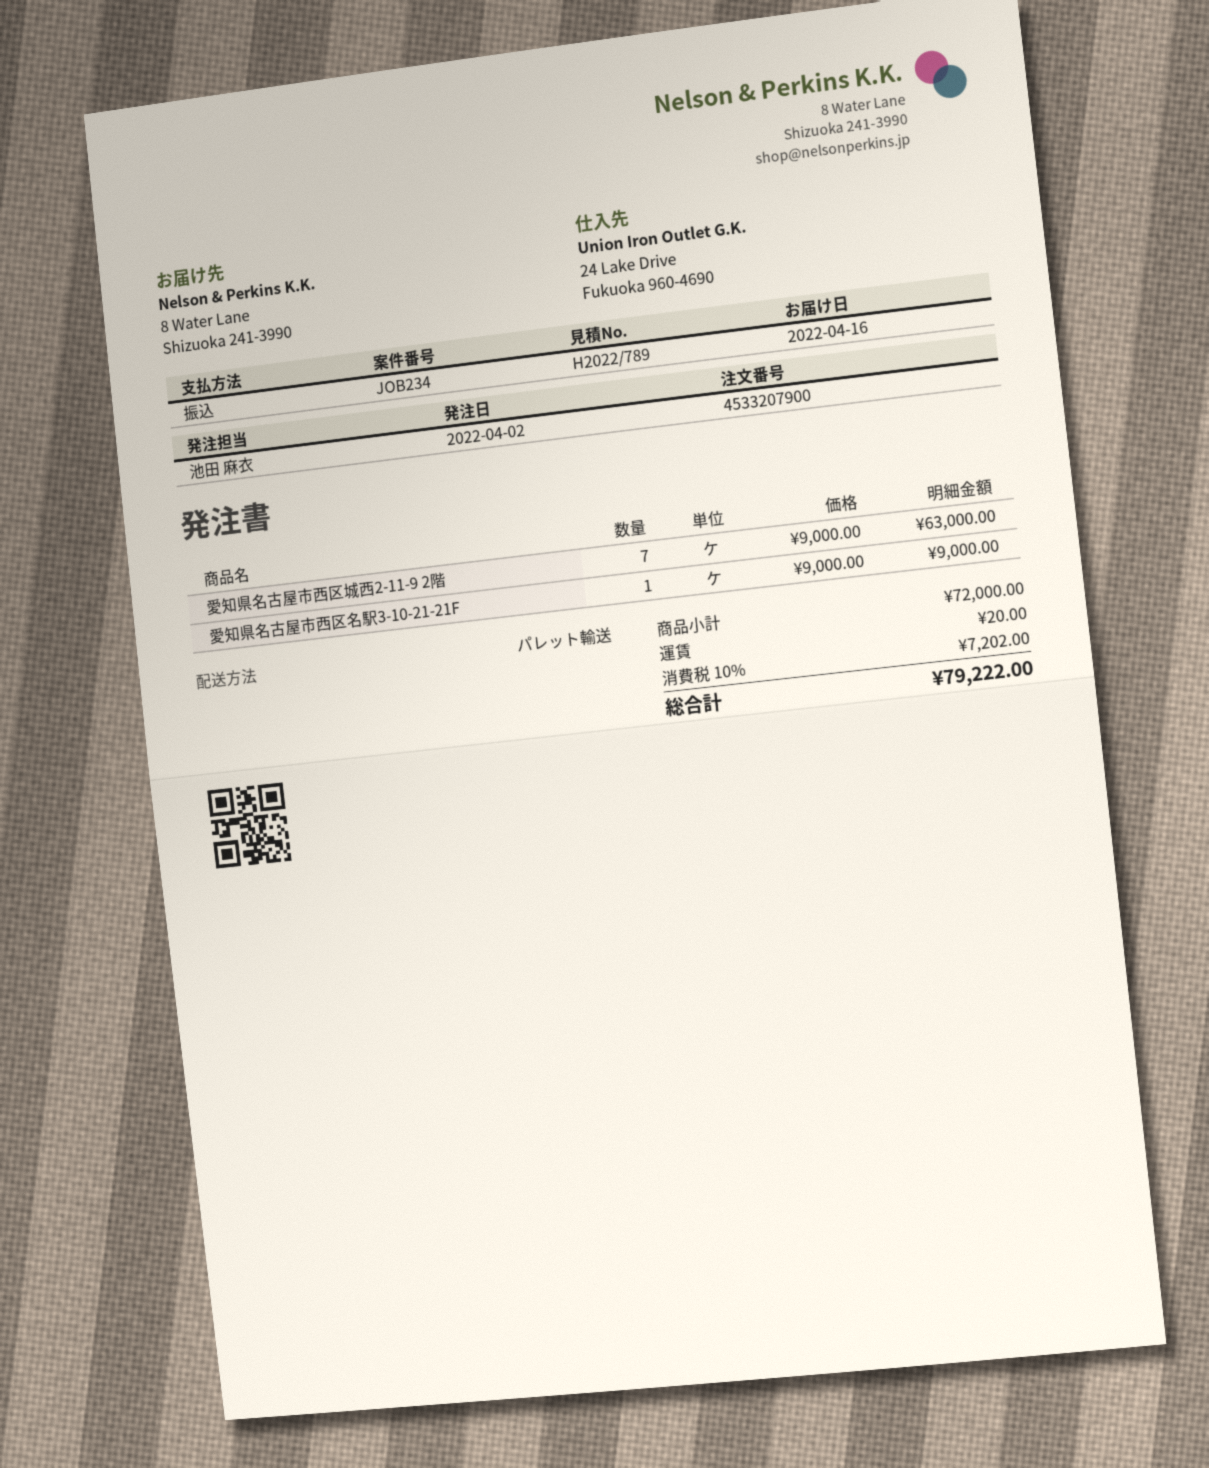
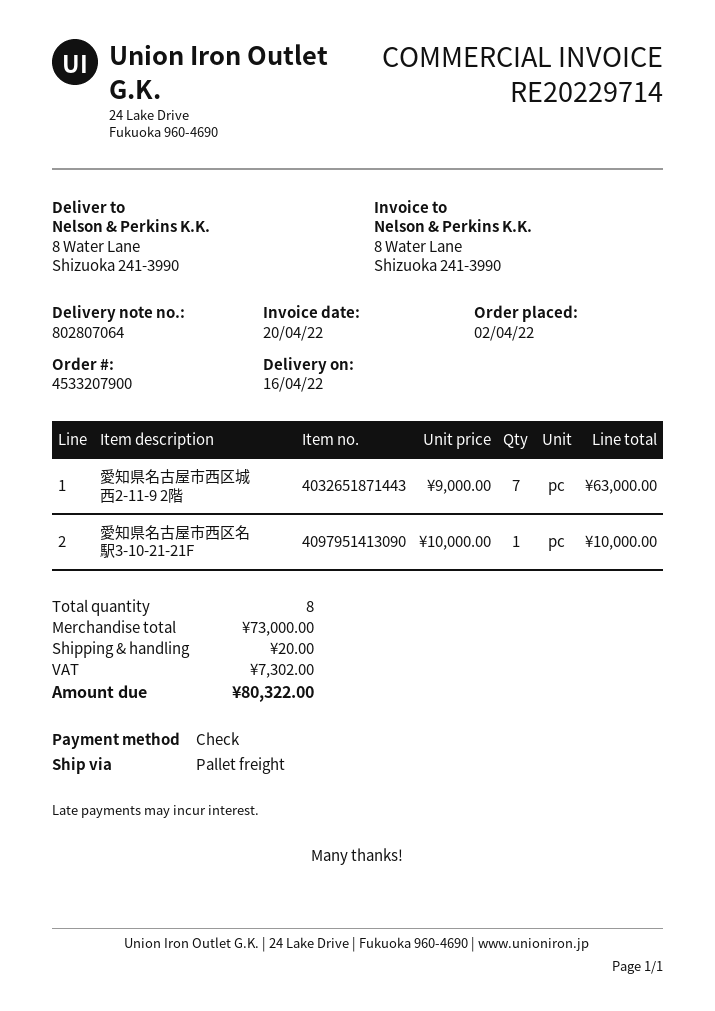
payment method: bank transfer -> cheque
愛知県名古屋市西区名駅3-10-21-21F: 1 x 9000.00 = 9000.00 -> 1 x 10000.00 = 10000.00
subtotal: 72000.00 -> 73000.00
tax: 7202.00 -> 7302.00
total: 79222.00 -> 80322.00

